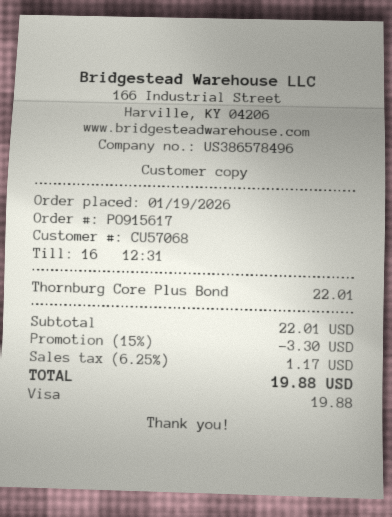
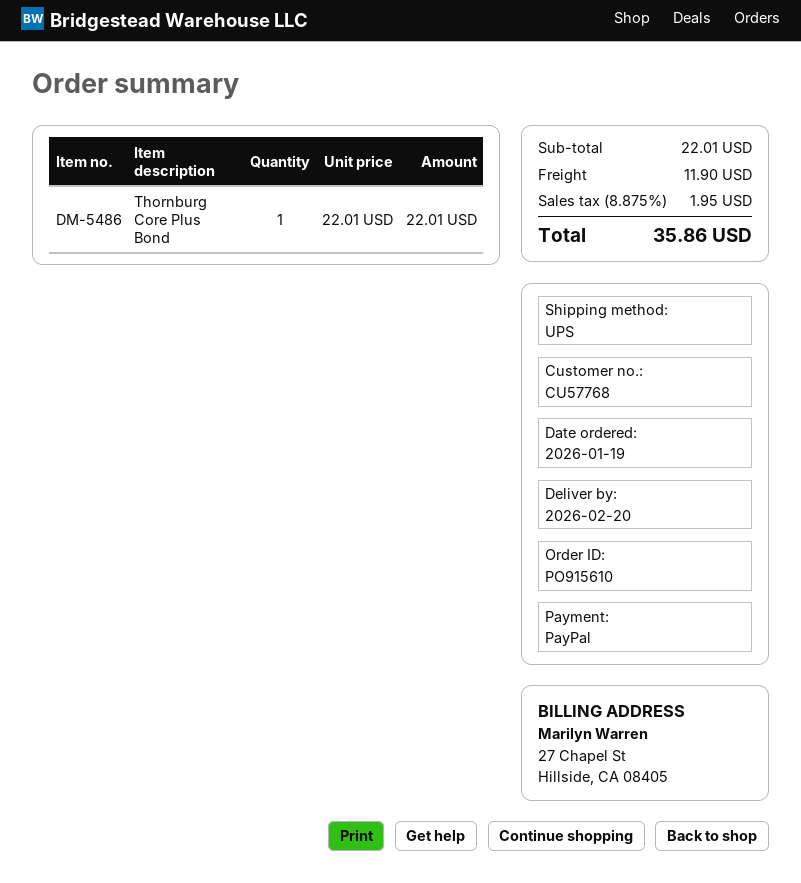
order number: PO915617 -> PO915610
customer number: CU57068 -> CU57768
payment method: Visa -> PayPal
discount: 15% = 3.30 -> none
shipping: none -> 11.90
tax: 6.25% = 1.17 -> 8.875% = 1.95
total: 19.88 -> 35.86

